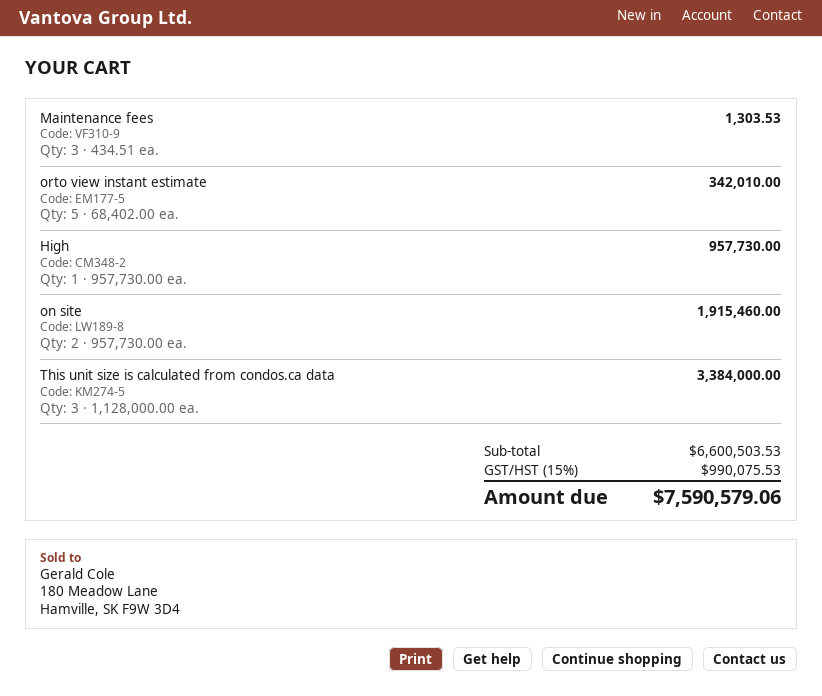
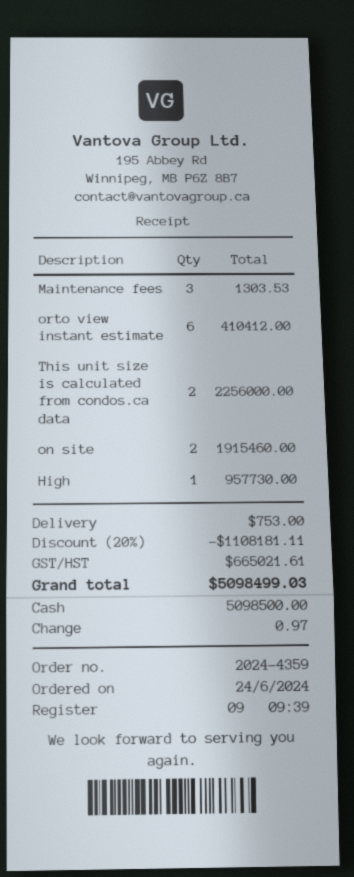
orto view instant estimate: 5 for 342010.00 -> 6 for 410412.00
This unit size is calculated from condos.ca data: 3 for 3384000.00 -> 2 for 2256000.00
discount: none -> 20% = 1108181.11
shipping: none -> 753.00
tax: 990075.53 -> 665021.61
total: 7590579.06 -> 5098499.03

